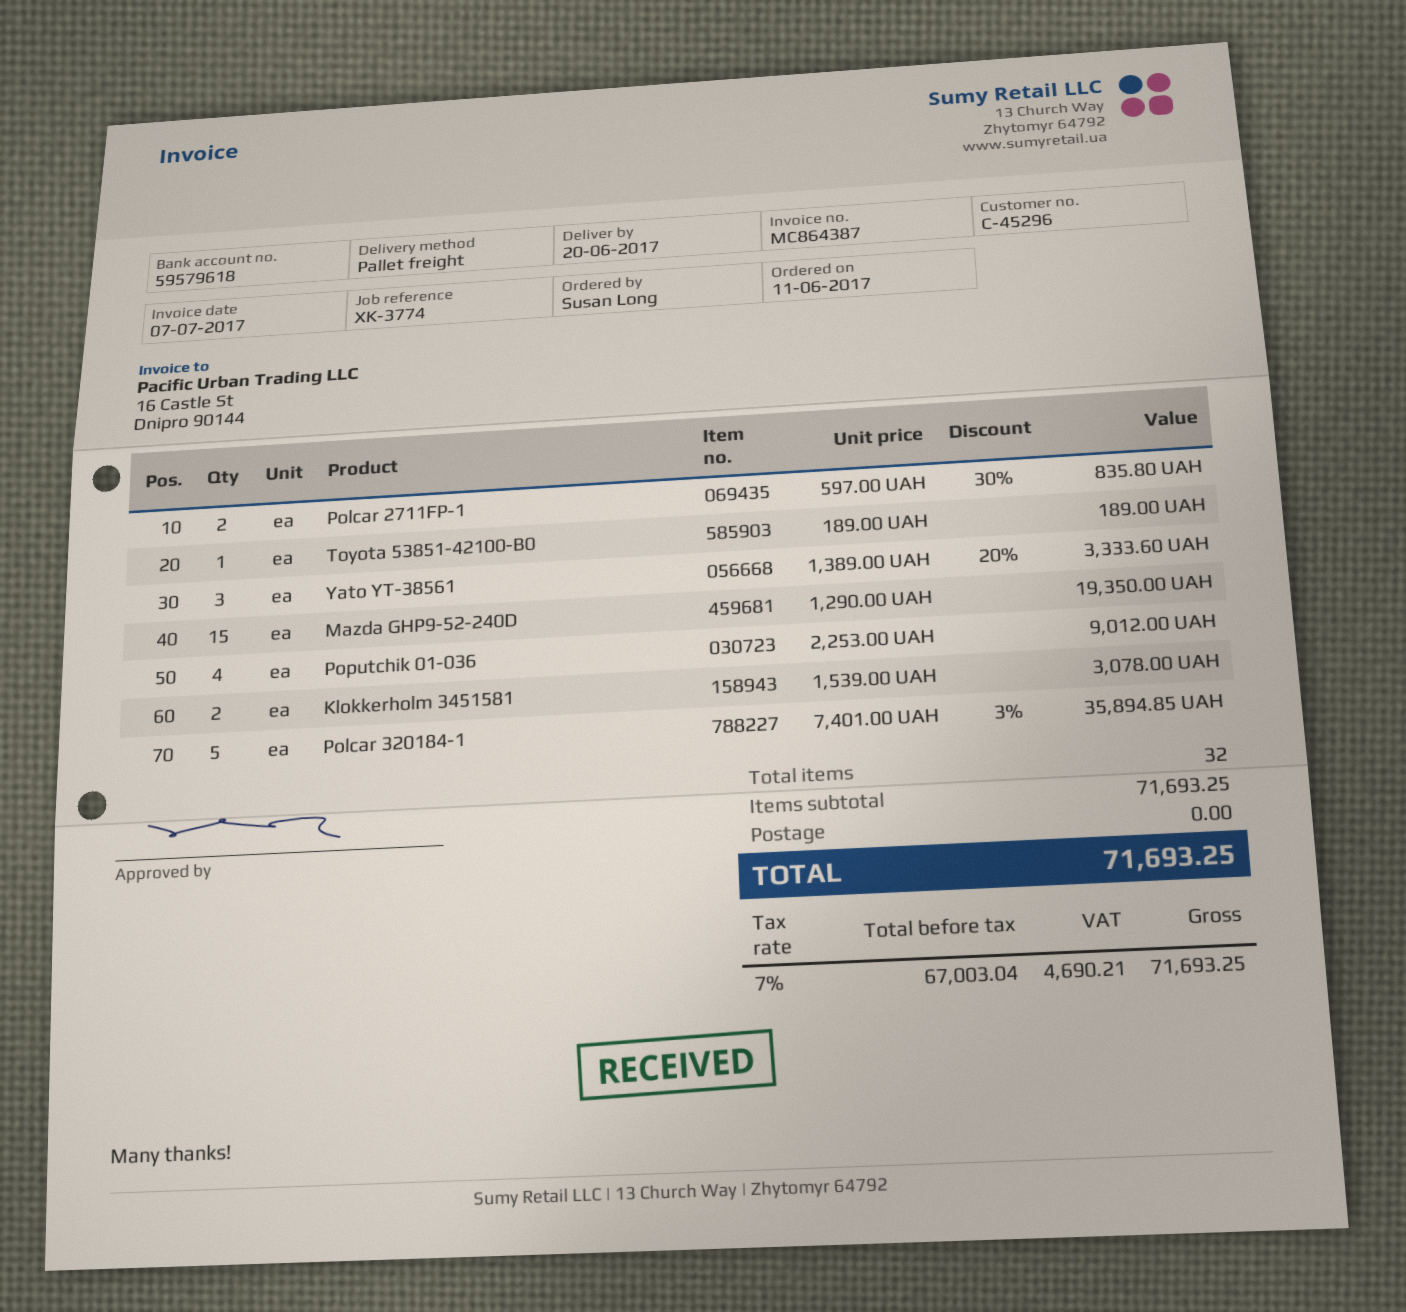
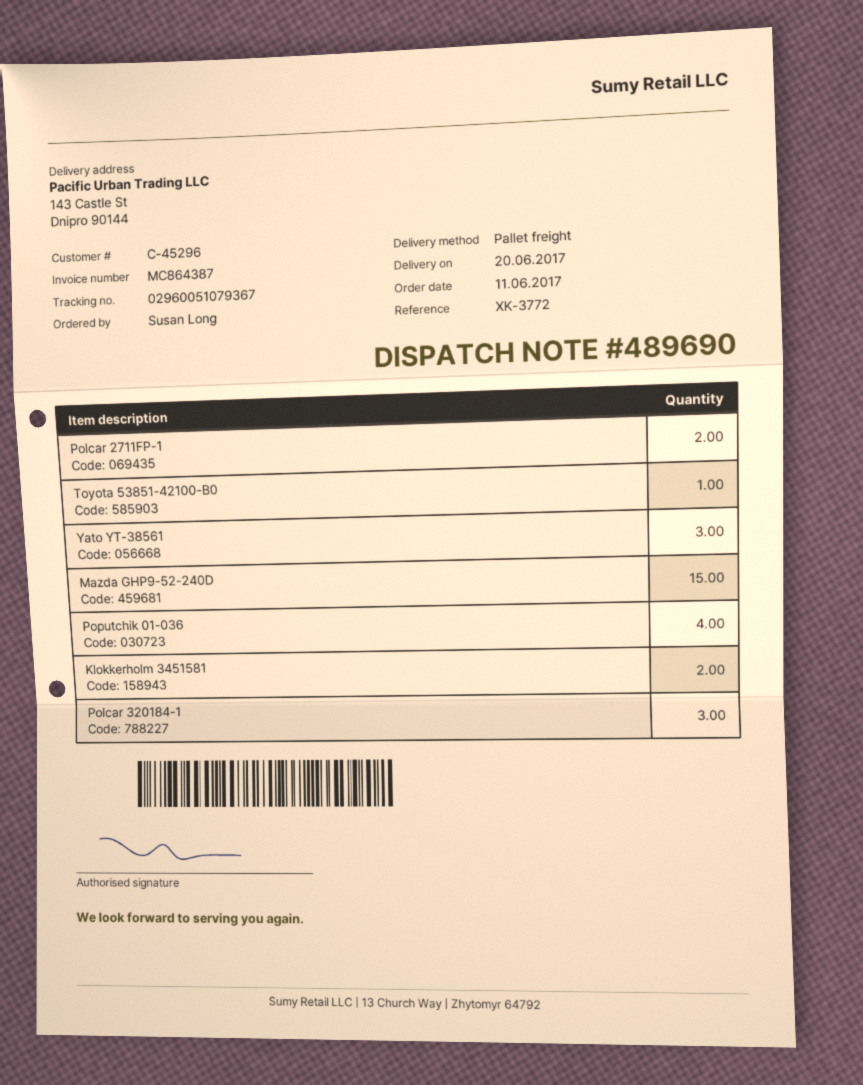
reference: XK-3774 -> XK-3772
Polcar 320184-1: 5 -> 3

